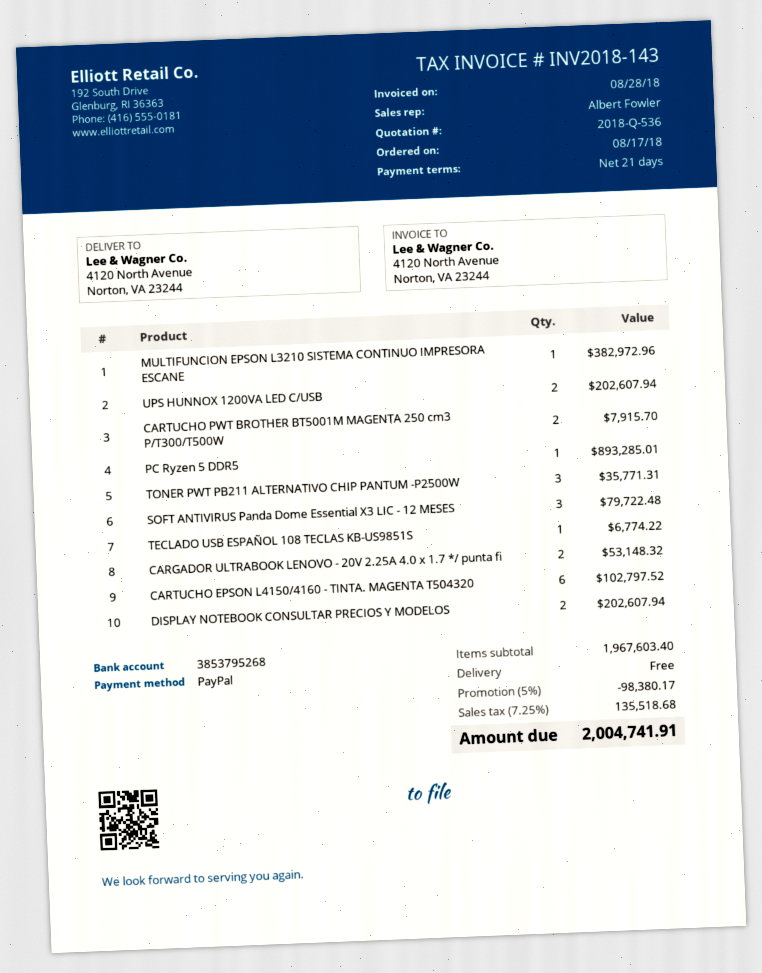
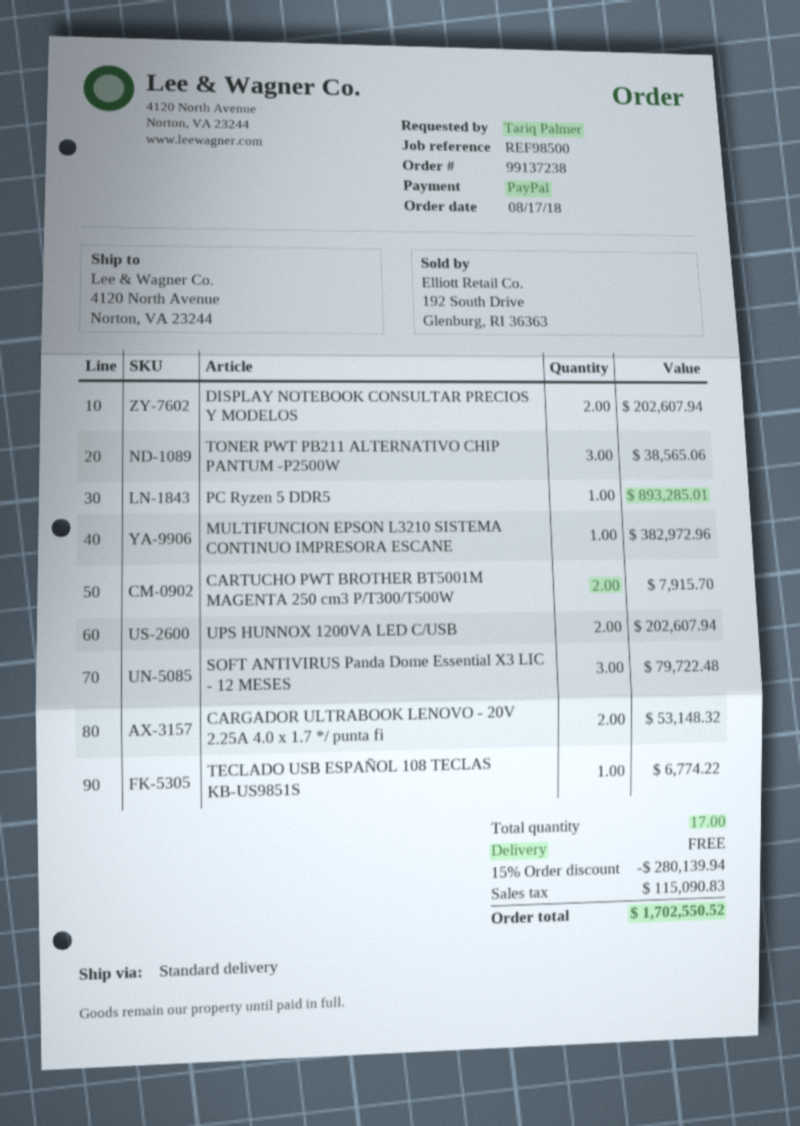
TONER PWT PB211 ALTERNATIVO CHIP PANTUM -P2500W: 3 for 35771.31 -> 3 for 38565.06
CARTUCHO EPSON L4150/4160 - TINTA. MAGENTA T504320: 6 for 102797.52 -> none
discount: 5% = 98380.17 -> 15% = 280139.94
tax: 135518.68 -> 115090.83
total: 2004741.91 -> 1702550.52

